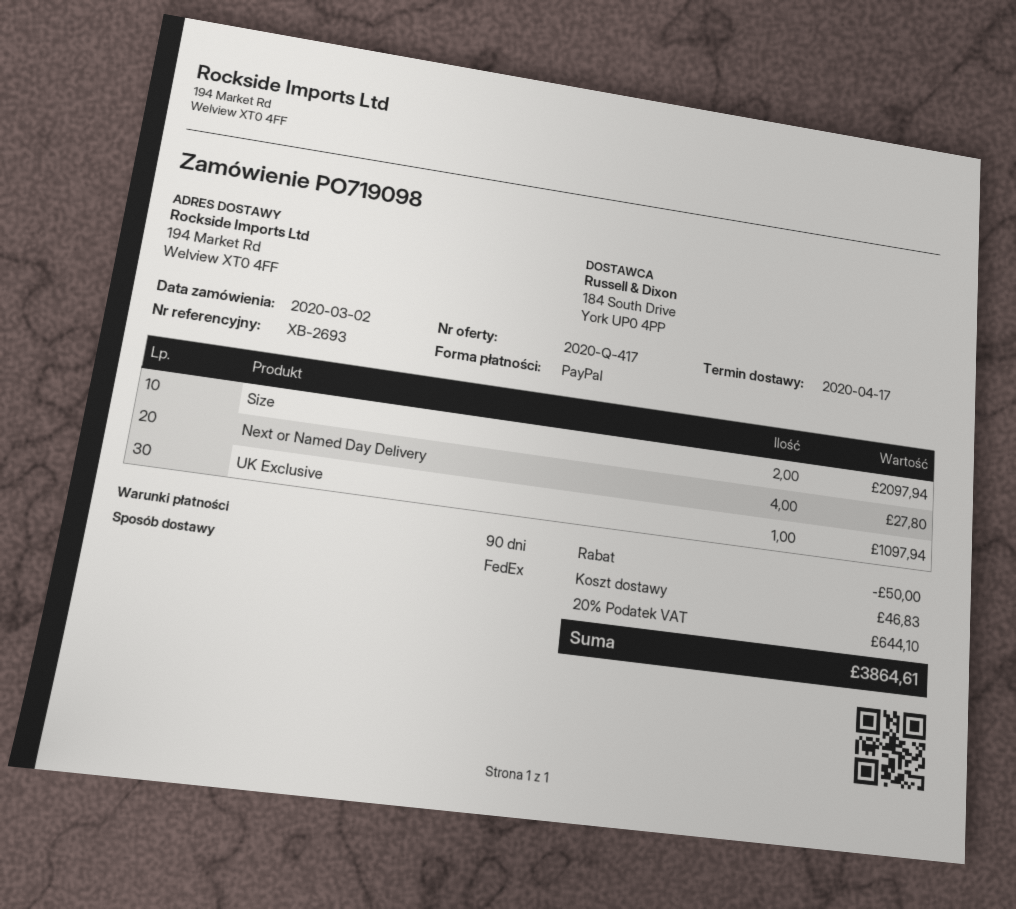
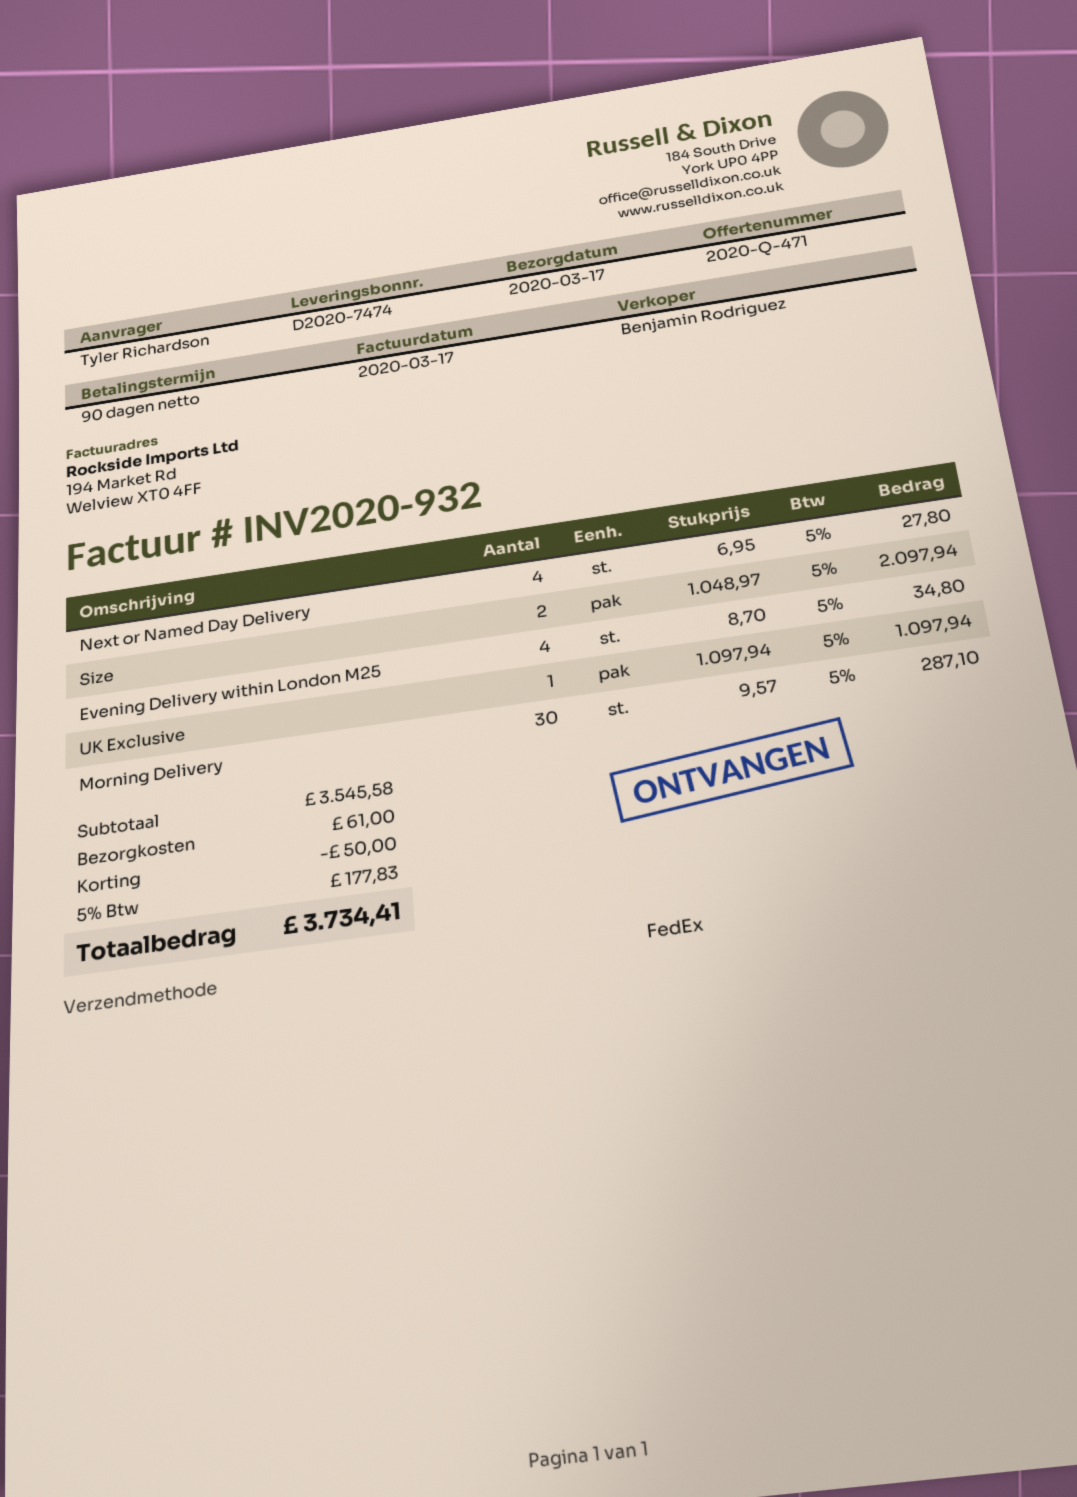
quote number: 2020-Q-417 -> 2020-Q-471
delivery date: 2020-04-17 -> 2020-03-17
Evening Delivery within London M25: none -> 4 for 34.80
Morning Delivery: none -> 30 for 287.10
shipping: 46.83 -> 61.00
tax: 20% = 644.10 -> 5% = 177.83
total: 3864.61 -> 3734.41

